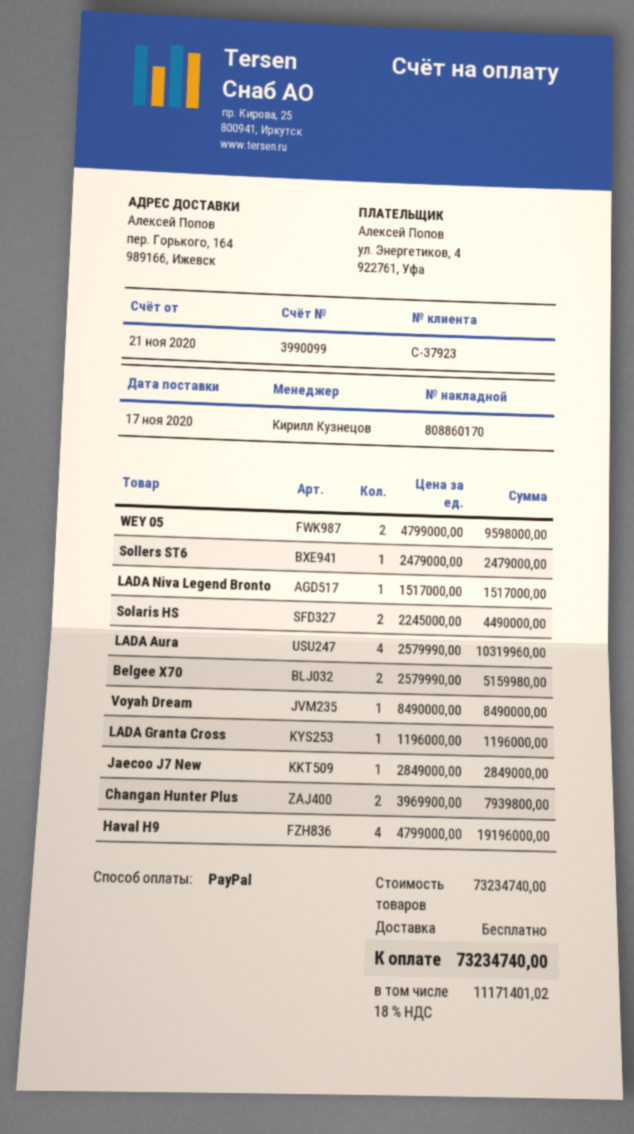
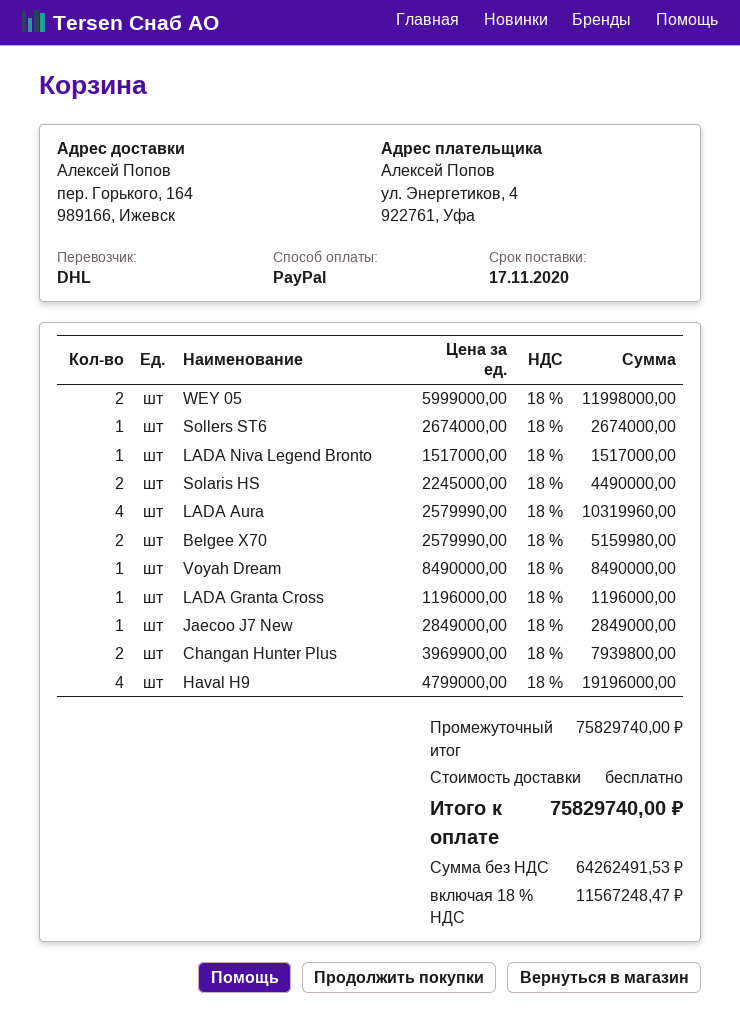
WEY 05: 2 x 4799000.00 = 9598000.00 -> 2 x 5999000.00 = 11998000.00
Sollers ST6: 1 x 2479000.00 = 2479000.00 -> 1 x 2674000.00 = 2674000.00
subtotal: 73234740.00 -> 75829740.00
tax: 18% = 11171401.02 -> 18% = 11567248.47
total: 73234740.00 -> 75829740.00

